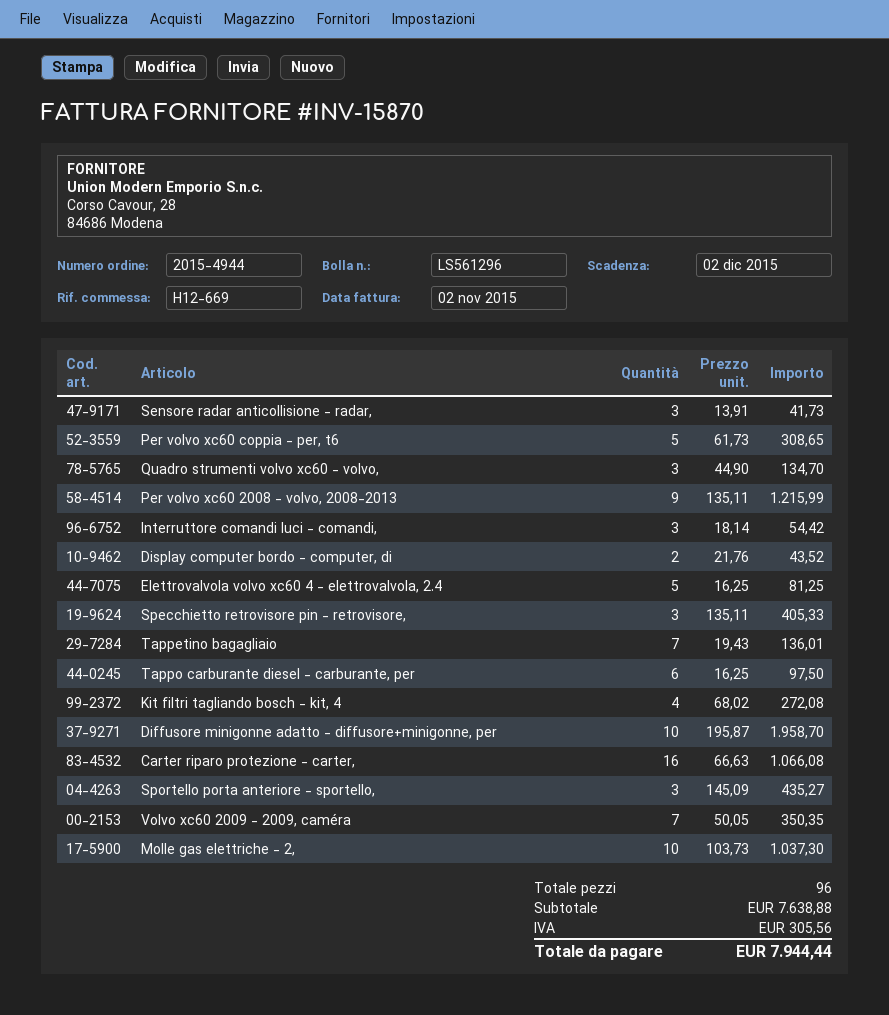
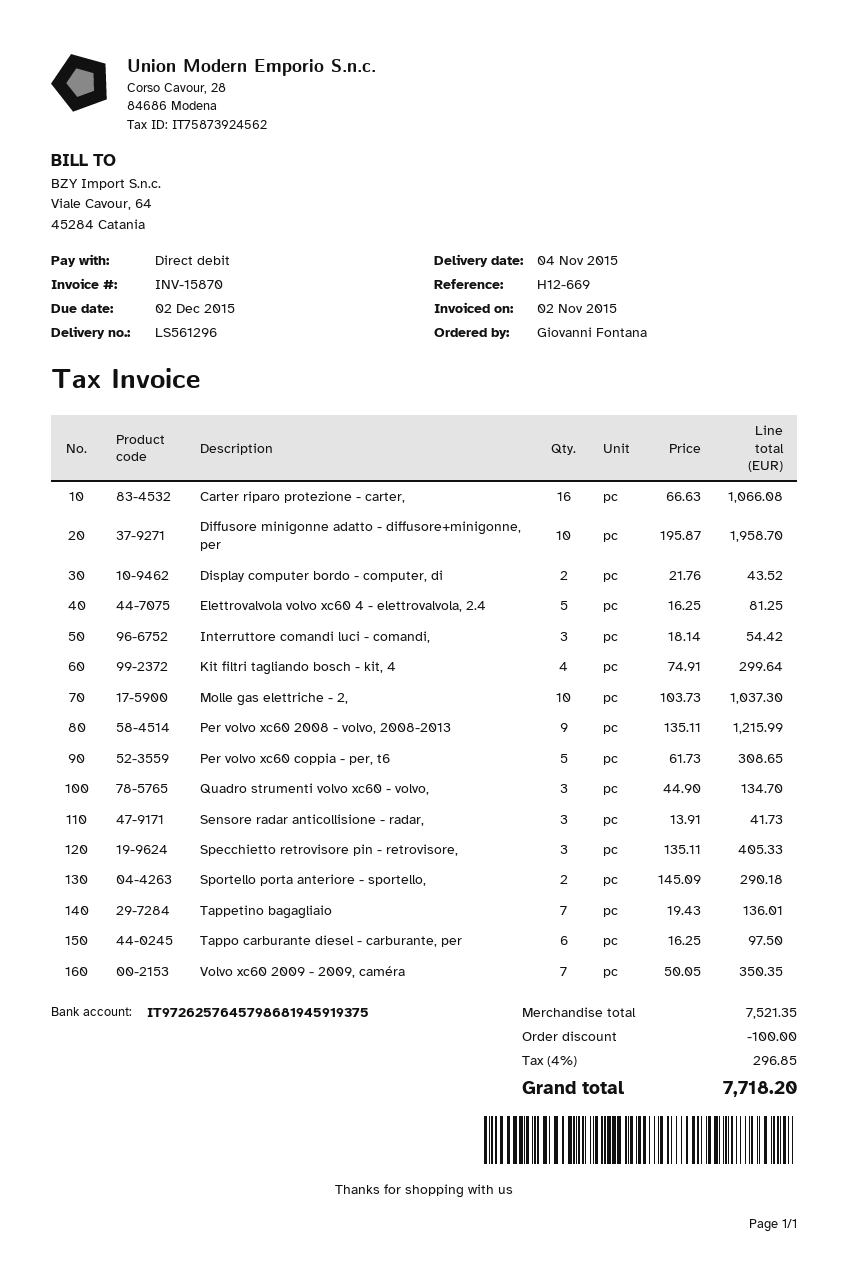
Kit filtri tagliando bosch - kit, 4: 4 x 68.02 = 272.08 -> 4 x 74.91 = 299.64
Sportello porta anteriore - sportello,: 3 x 145.09 = 435.27 -> 2 x 145.09 = 290.18
subtotal: 7638.88 -> 7521.35
discount: none -> 100.00
tax: 305.56 -> 296.85
total: 7944.44 -> 7718.20

